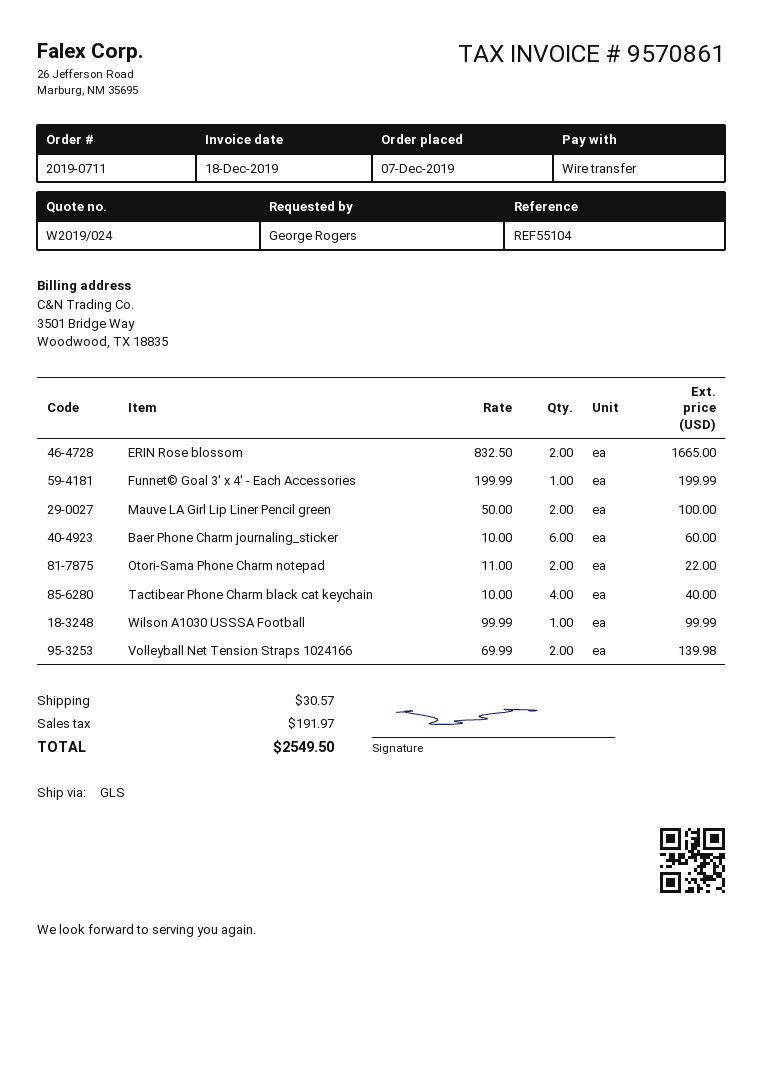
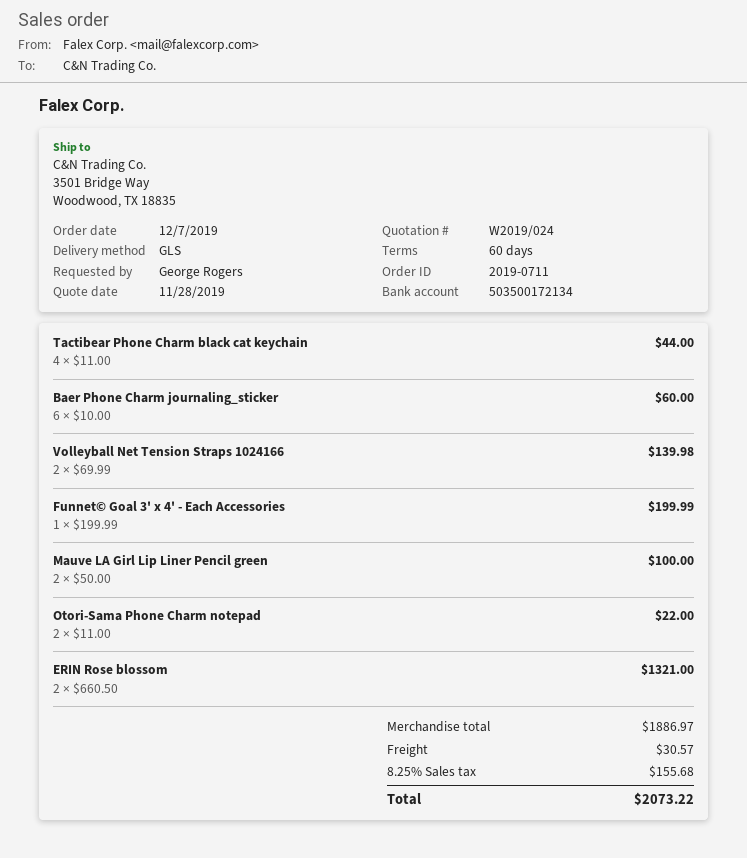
ERIN Rose blossom: 2 x 832.50 = 1665.00 -> 2 x 660.50 = 1321.00
Tactibear Phone Charm black cat keychain: 4 x 10.00 = 40.00 -> 4 x 11.00 = 44.00
Wilson A1030 USSSA Football: 1 x 99.99 = 99.99 -> none
tax: 191.97 -> 155.68
total: 2549.50 -> 2073.22

